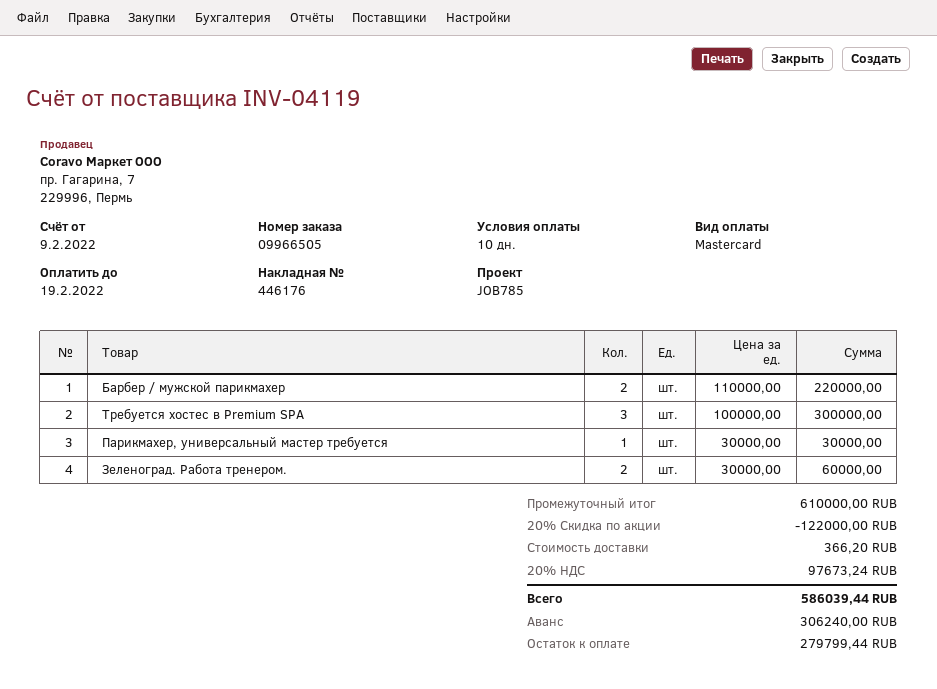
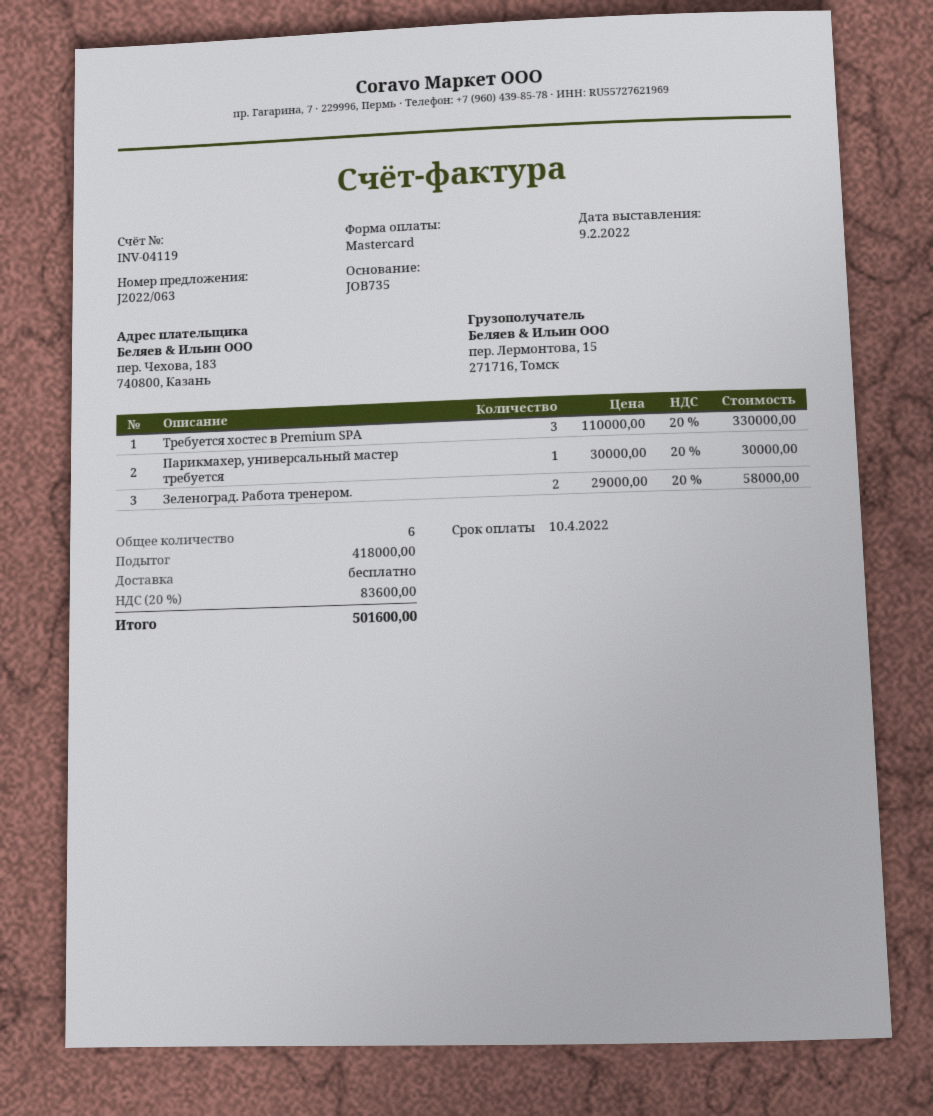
due date: 2022-02-19 -> 2022-04-10
reference: JOB785 -> JOB735
Барбер / мужской парикмахер: 2 x 110000.00 = 220000.00 -> none
Требуется хостес в Premium SPA: 3 x 100000.00 = 300000.00 -> 3 x 110000.00 = 330000.00
Зеленоград. Работа тренером.: 2 x 30000.00 = 60000.00 -> 2 x 29000.00 = 58000.00
subtotal: 610000.00 -> 418000.00
discount: 20% = 122000.00 -> none
shipping: 366.20 -> 0.00
tax: 20% = 97673.24 -> 20% = 83600.00
total: 586039.44 -> 501600.00

